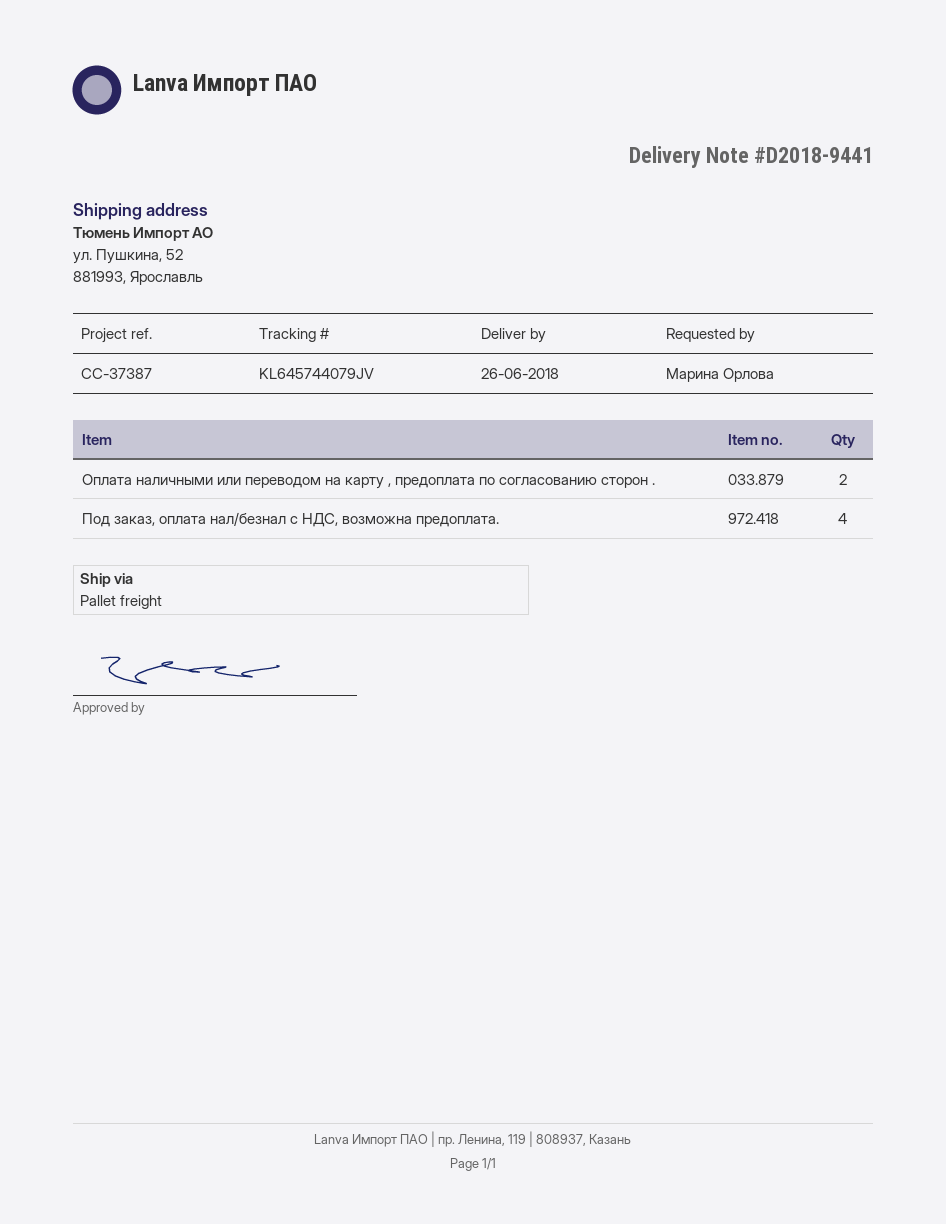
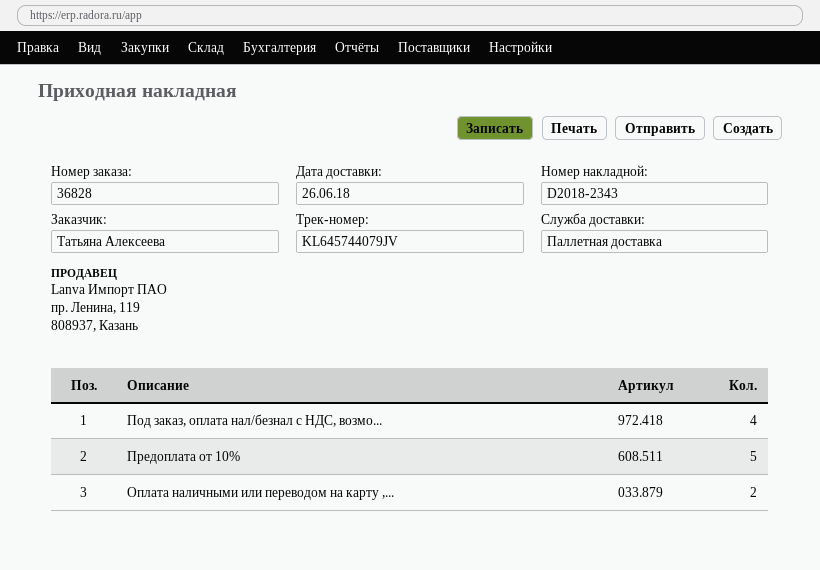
delivery note number: D2018-9441 -> D2018-2343
ordered by: Марина Орлова -> Татьяна Алексеева
Предоплата от 10%: none -> 5

